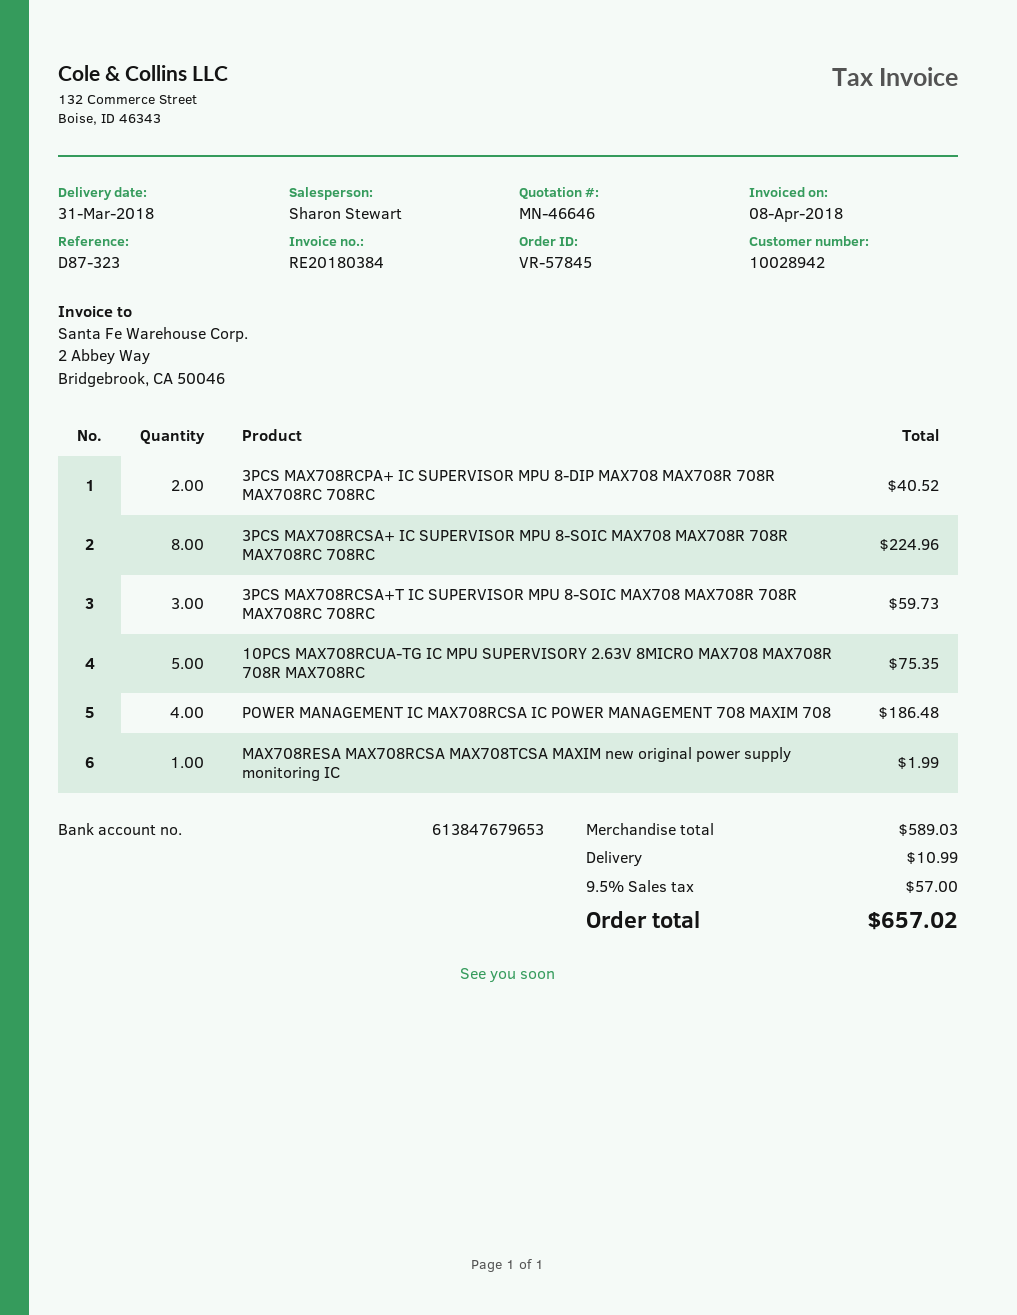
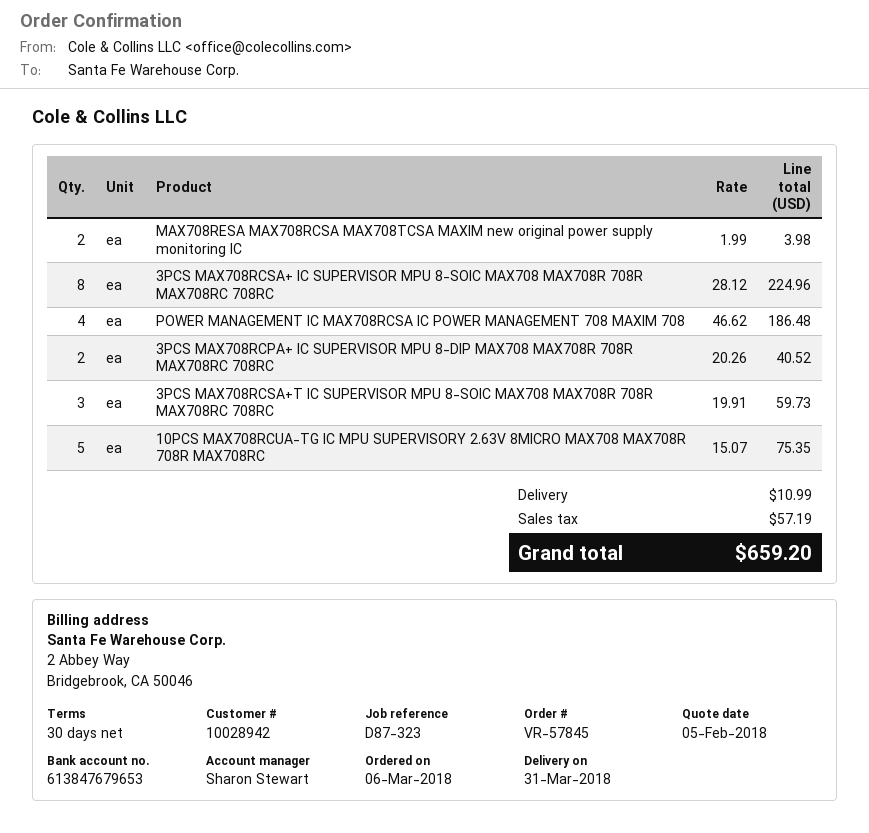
MAX708RESA MAX708RCSA MAX708TCSA MAXIM new original power supply monitoring IC: 1 for 1.99 -> 2 for 3.98
tax: 57.00 -> 57.19
total: 657.02 -> 659.20

